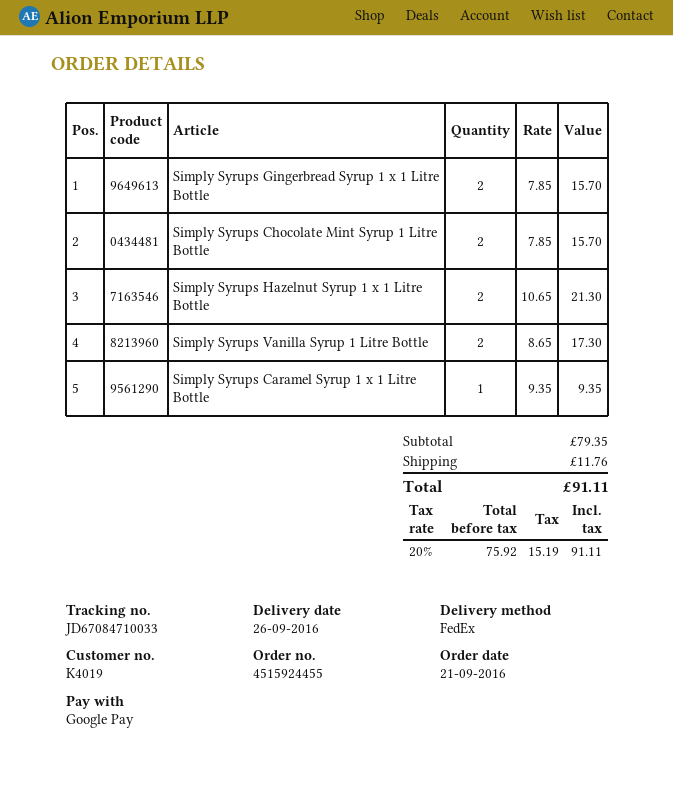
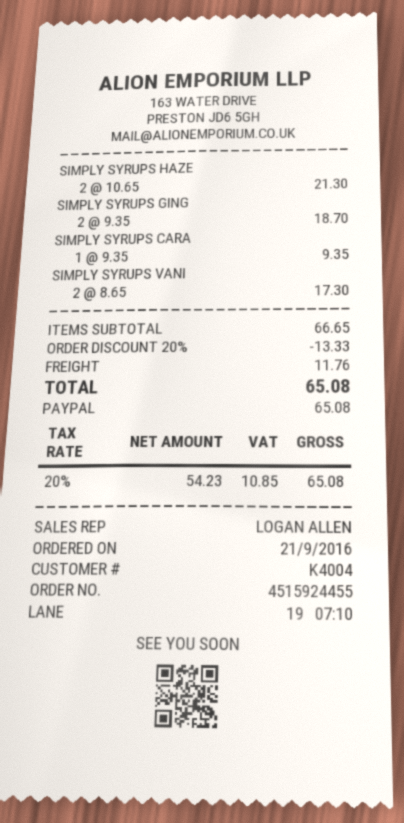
customer number: K4019 -> K4004
payment method: Google Pay -> PayPal
Simply Syrups Gingerbread Syrup 1 x 1 Litre Bottle: 2 x 7.85 = 15.70 -> 2 x 9.35 = 18.70
Simply Syrups Chocolate Mint Syrup 1 Litre Bottle: 2 x 7.85 = 15.70 -> none
subtotal: 79.35 -> 66.65
discount: none -> 20% = 13.33
net: 75.92 -> 54.23
tax: 20% = 15.19 -> 20% = 10.85
total: 91.11 -> 65.08

